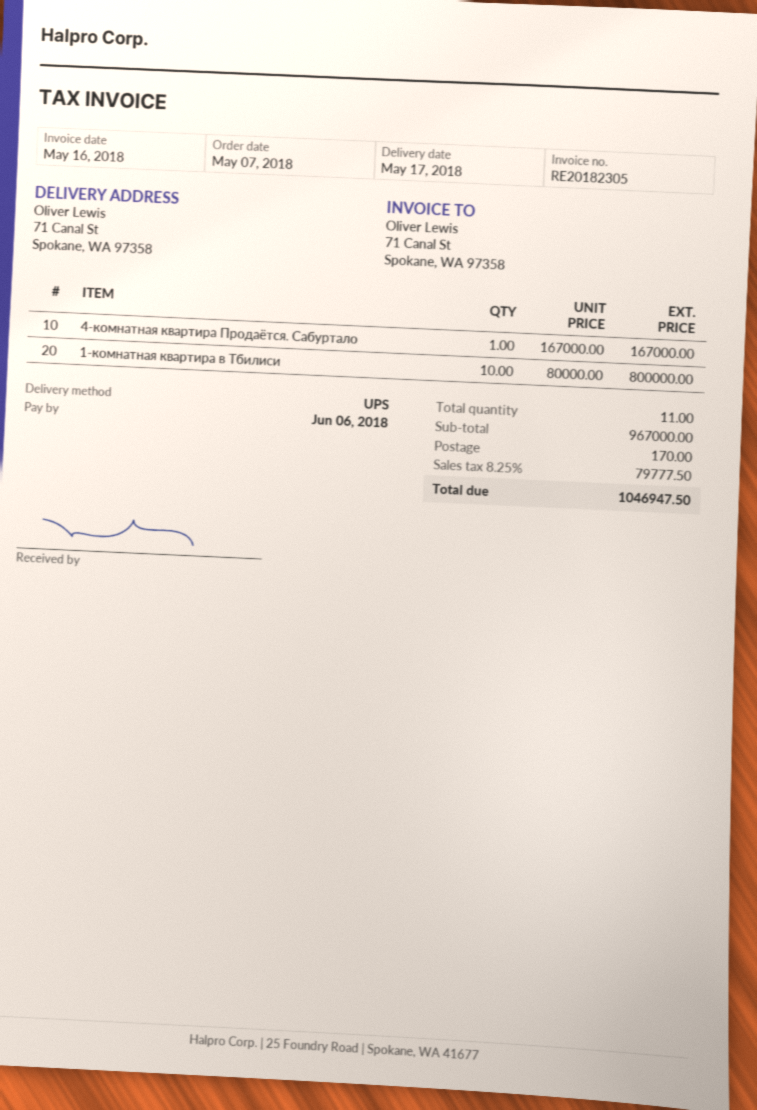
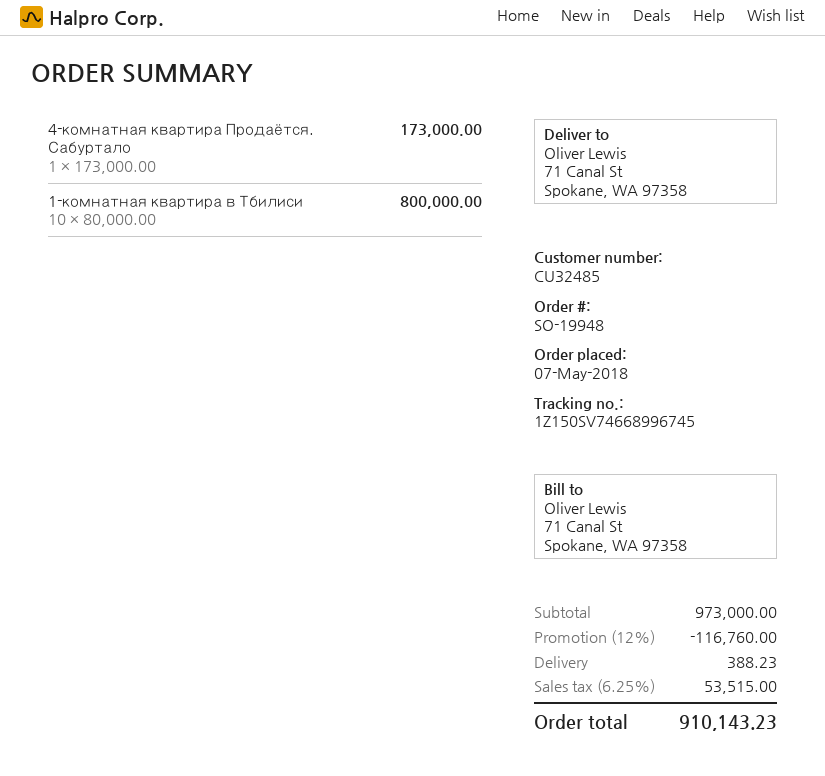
4-комнатная квартира Продаётся. Сабуртало: 1 x 167000.00 = 167000.00 -> 1 x 173000.00 = 173000.00
subtotal: 967000.00 -> 973000.00
discount: none -> 12% = 116760.00
shipping: 170.00 -> 388.23
tax: 8.25% = 79777.50 -> 6.25% = 53515.00
total: 1046947.50 -> 910143.23

